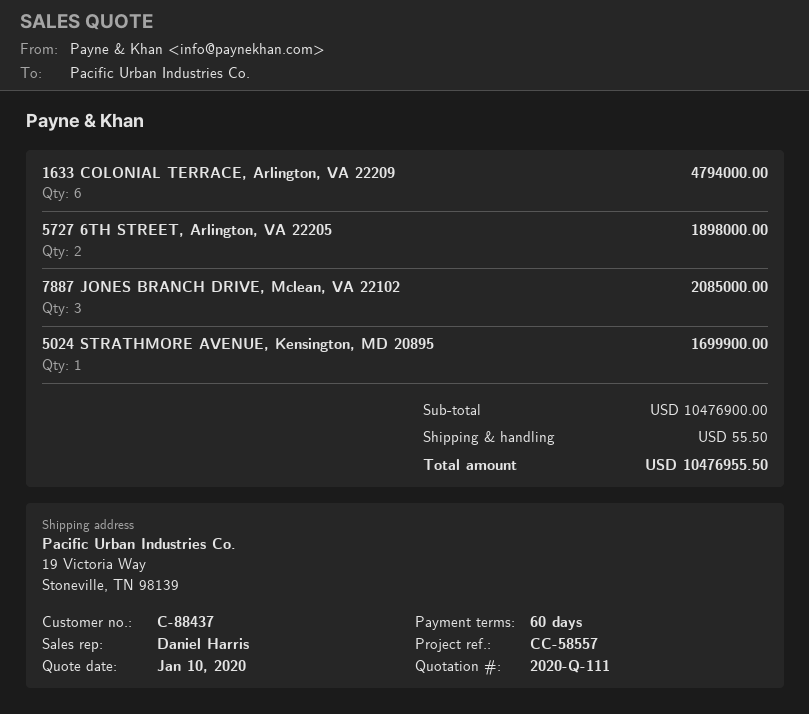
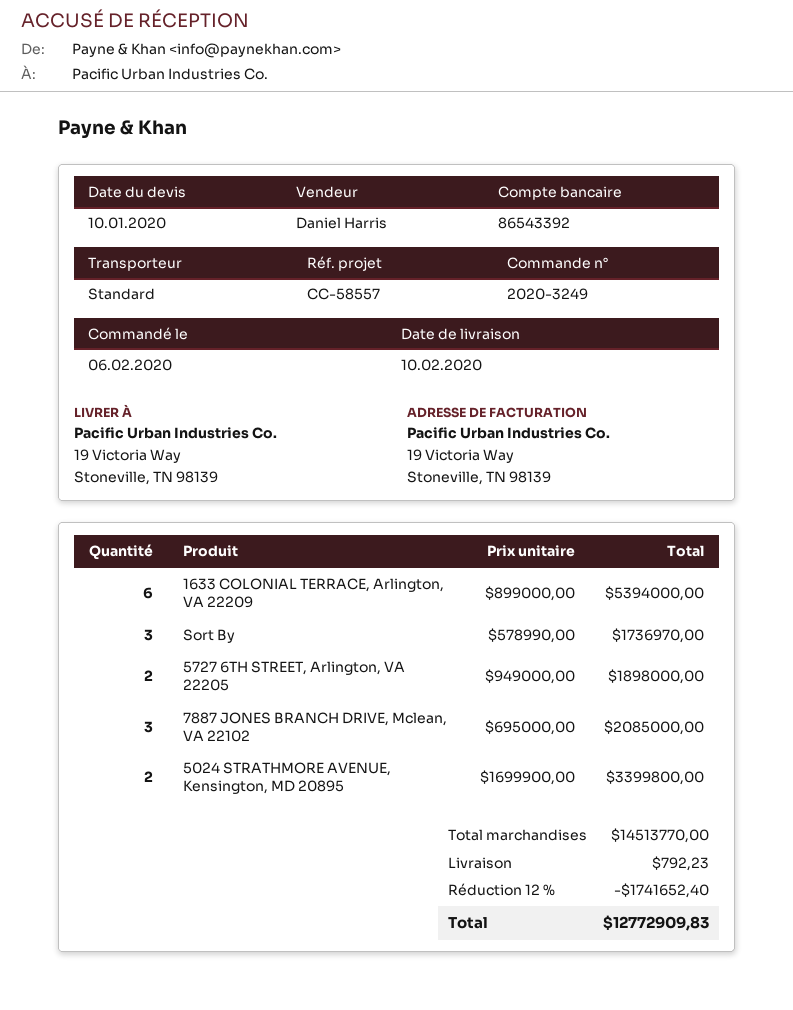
1633 COLONIAL TERRACE, Arlington, VA 22209: 6 for 4794000.00 -> 6 for 5394000.00
5024 STRATHMORE AVENUE, Kensington, MD 20895: 1 for 1699900.00 -> 2 for 3399800.00
Sort By: none -> 3 for 1736970.00
subtotal: 10476900.00 -> 14513770.00
discount: none -> 12% = 1741652.40
shipping: 55.50 -> 792.23
total: 10476955.50 -> 12772909.83

